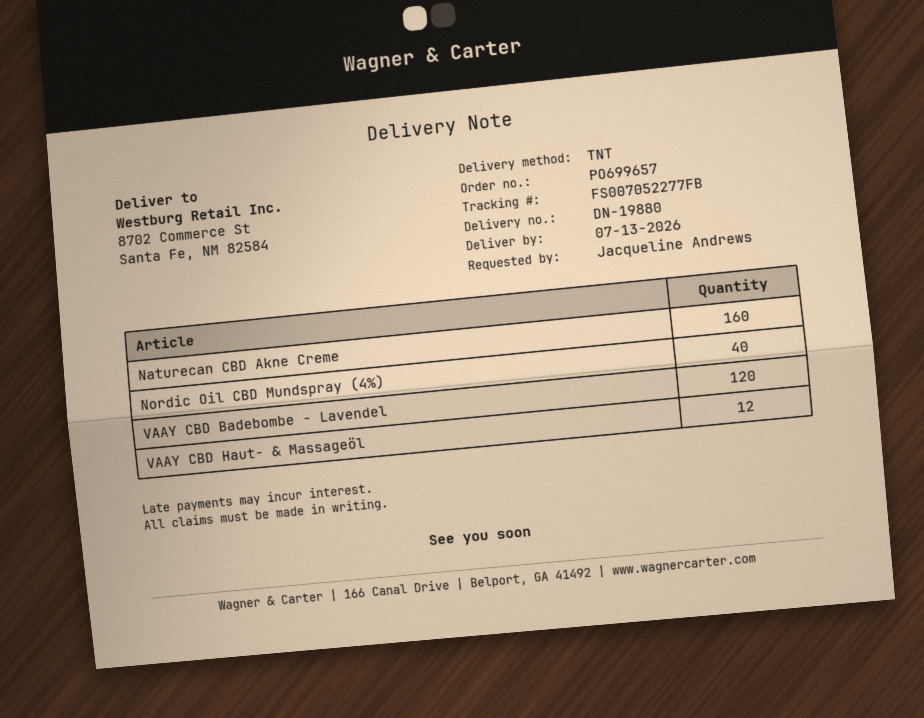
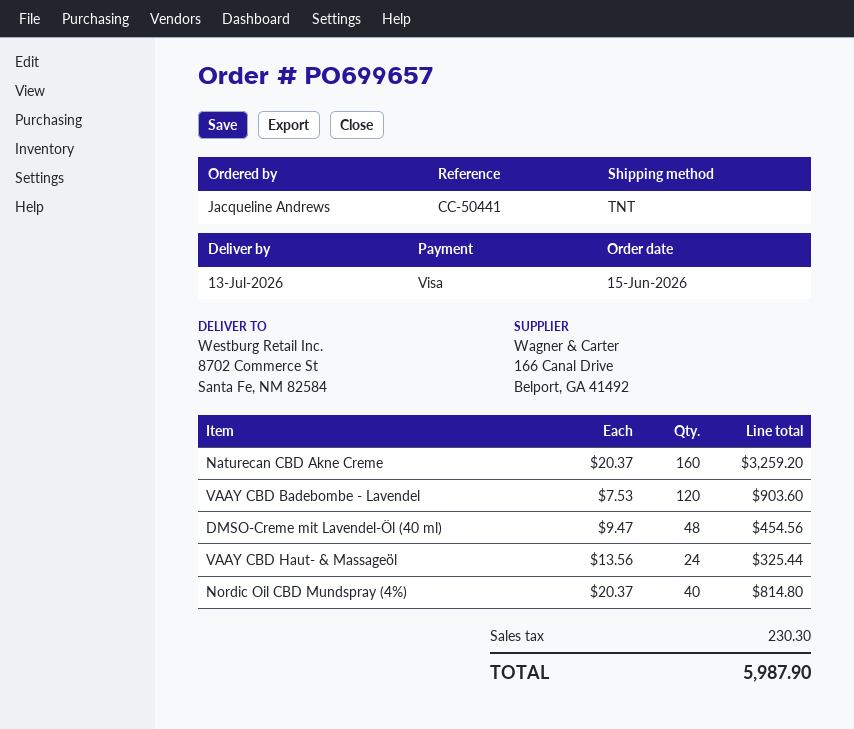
VAAY CBD Haut- & Massageöl: 12 -> 24
DMSO-Creme mit Lavendel-Öl (40 ml): none -> 48

